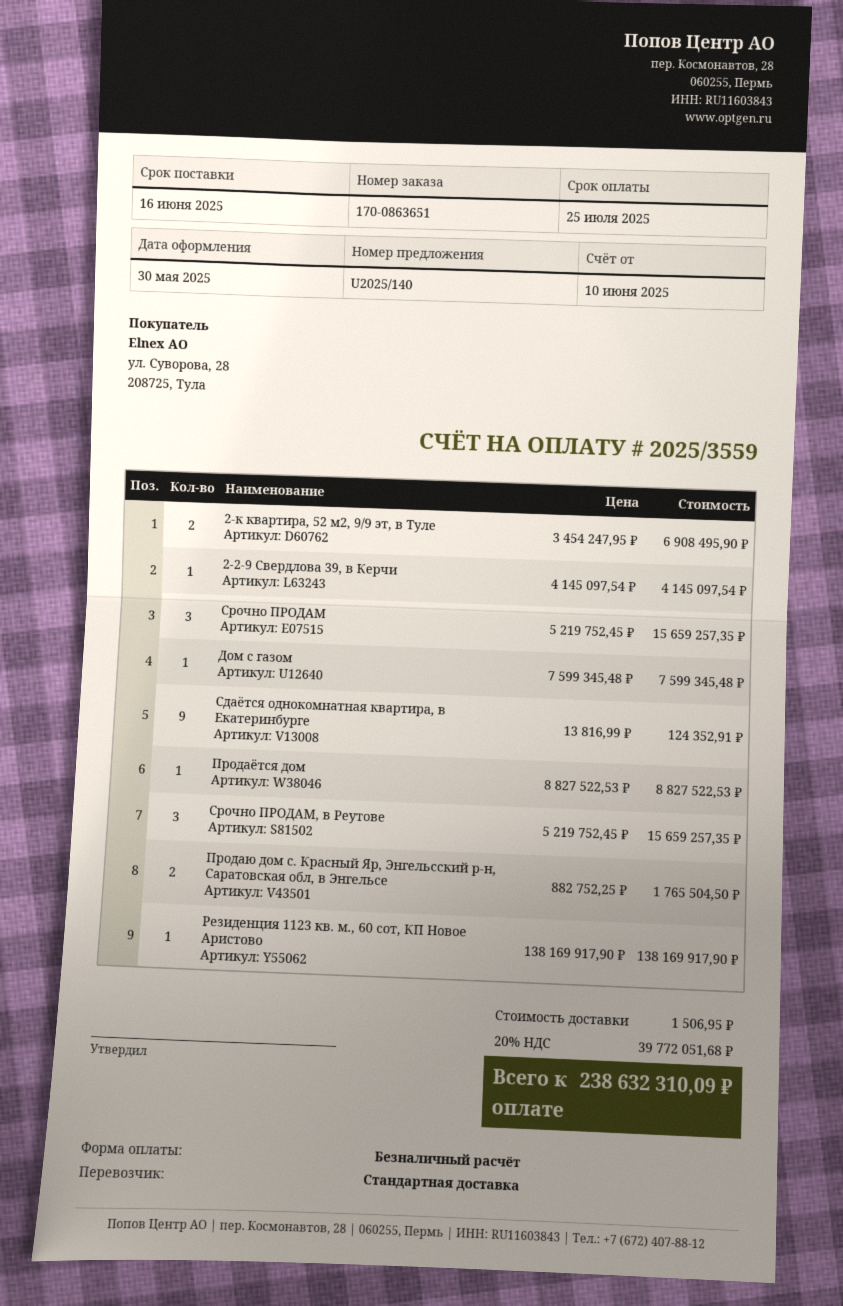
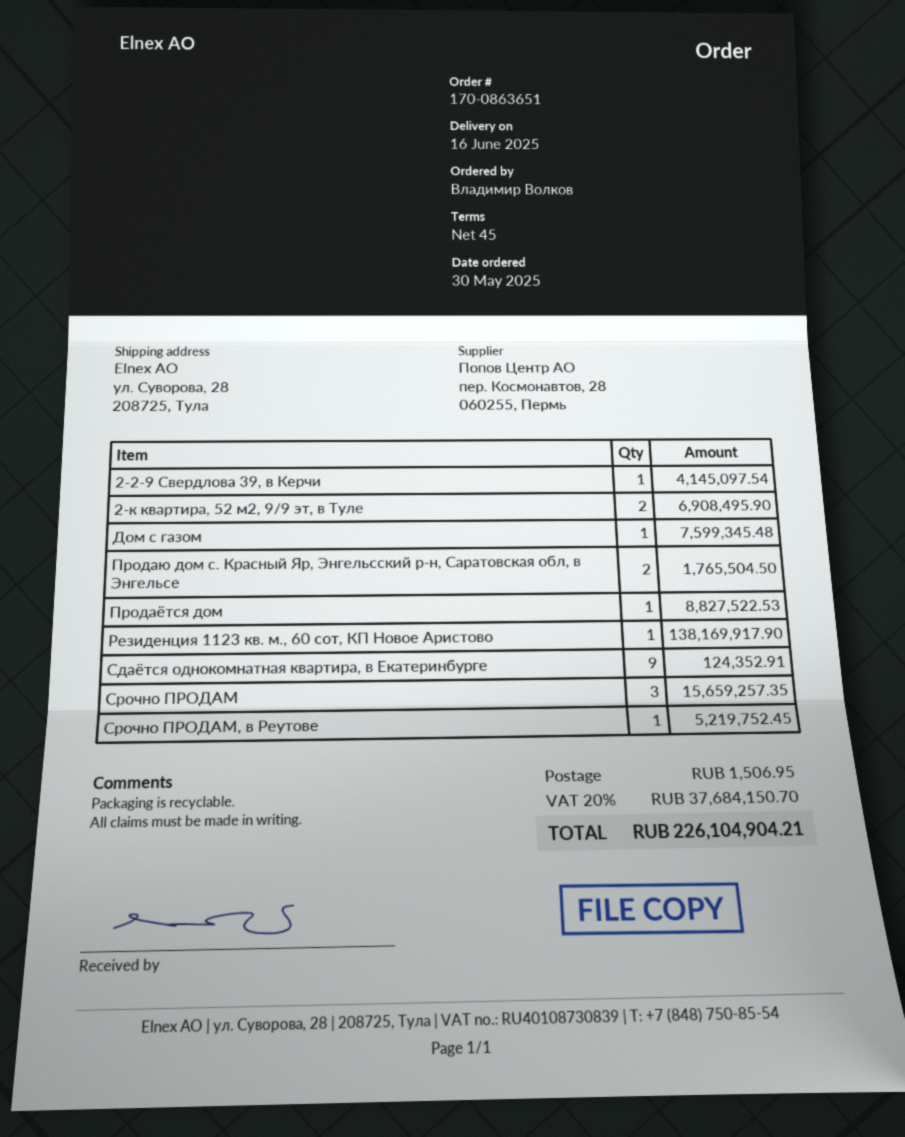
Срочно ПРОДАМ, в Реутове: 3 for 15659257.35 -> 1 for 5219752.45
tax: 20% = 39772051.68 -> 20% = 37684150.70
total: 238632310.09 -> 226104904.21

